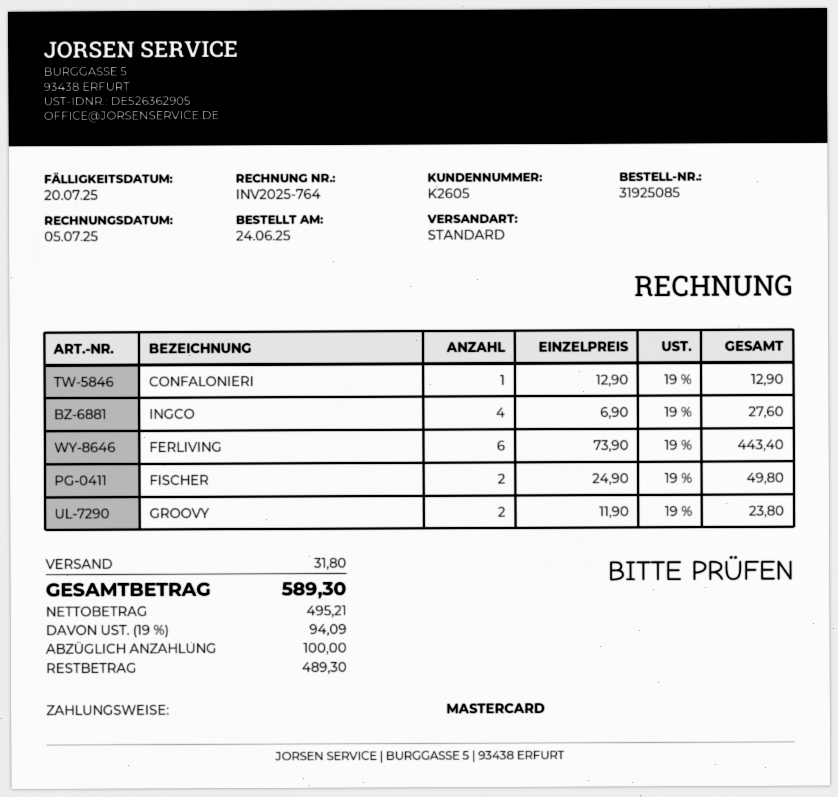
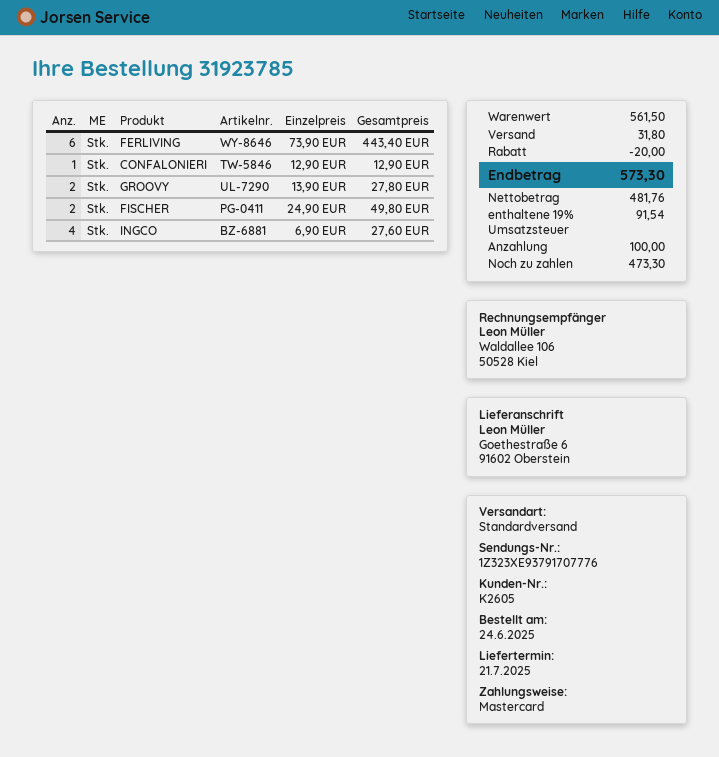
order number: 31925085 -> 31923785
GROOVY: 2 x 11.90 = 23.80 -> 2 x 13.90 = 27.80
discount: none -> 20.00
net: 495.21 -> 481.76
tax: 19% = 94.09 -> 19% = 91.54
total: 589.30 -> 573.30
balance: 489.30 -> 473.30

